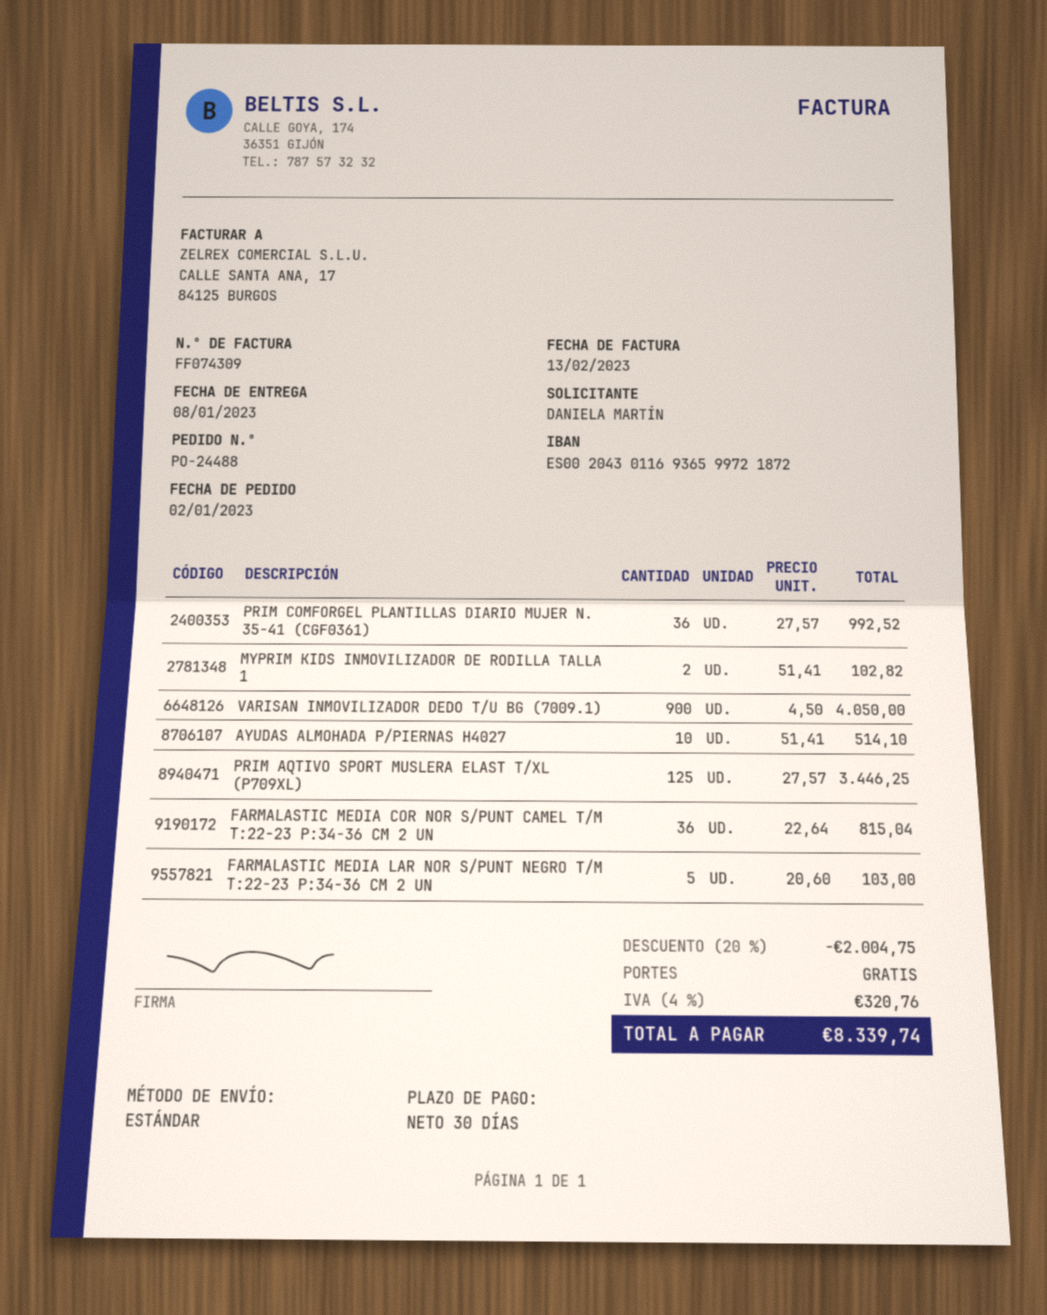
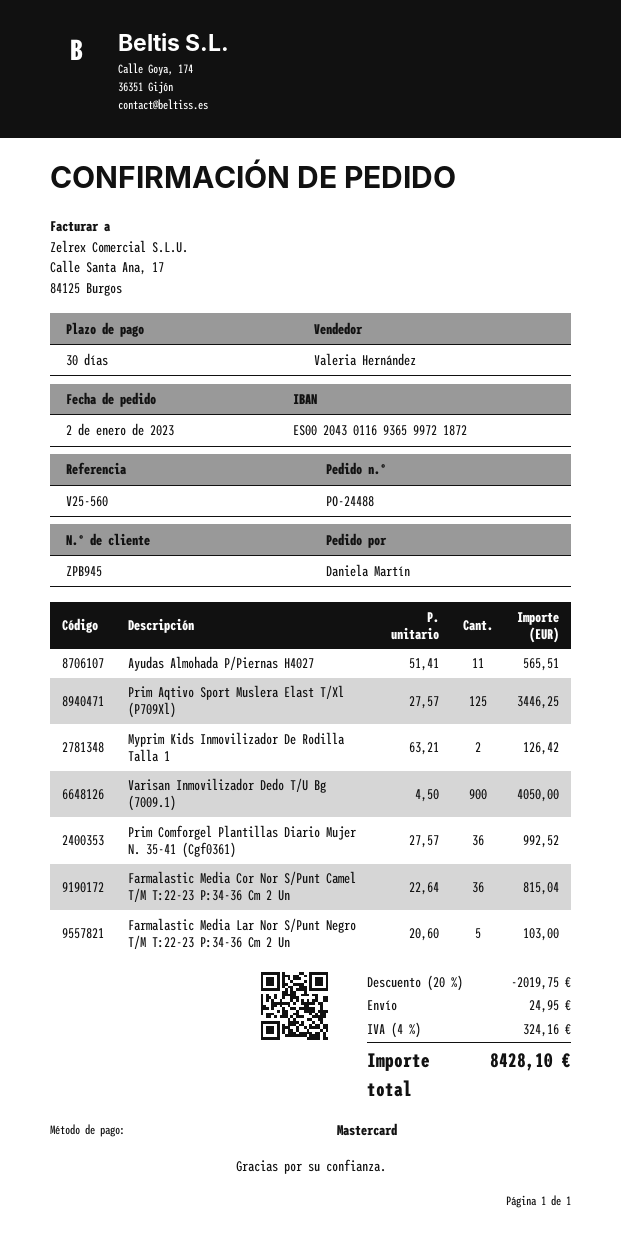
MYPRIM KIDS INMOVILIZADOR DE RODILLA TALLA 1: 2 x 51.41 = 102.82 -> 2 x 63.21 = 126.42
AYUDAS ALMOHADA P/PIERNAS H4027: 10 x 51.41 = 514.10 -> 11 x 51.41 = 565.51
discount: 20% = 2004.75 -> 20% = 2019.75
shipping: 0.00 -> 24.95
tax: 4% = 320.76 -> 4% = 324.16
total: 8339.74 -> 8428.10

